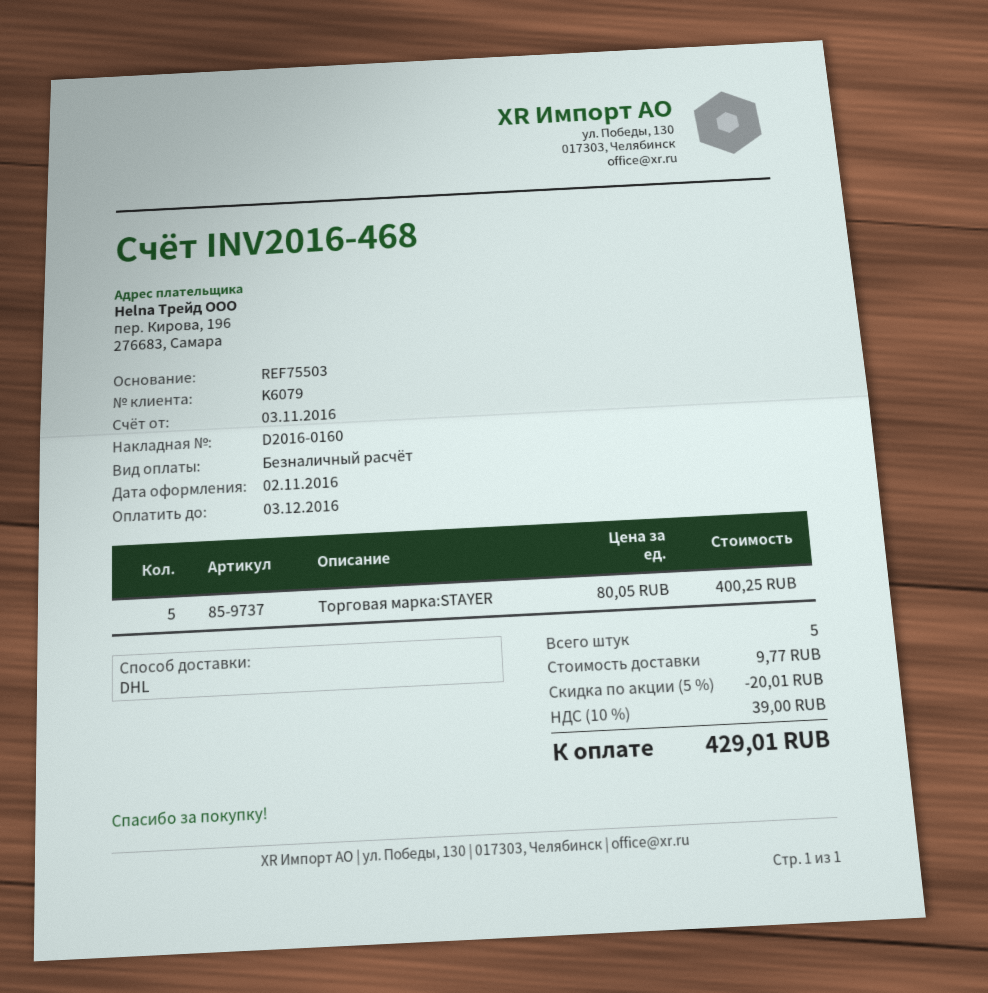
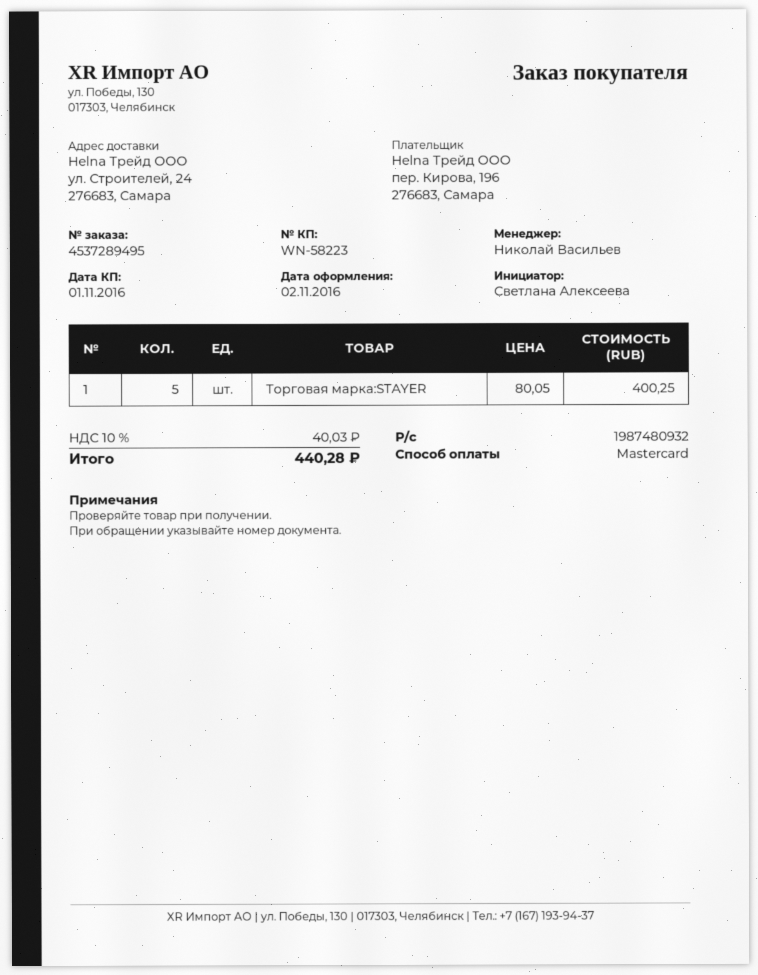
payment method: bank transfer -> Mastercard
discount: 5% = 20.01 -> none
shipping: 9.77 -> none
tax: 10% = 39.00 -> 10% = 40.03
total: 429.01 -> 440.28

